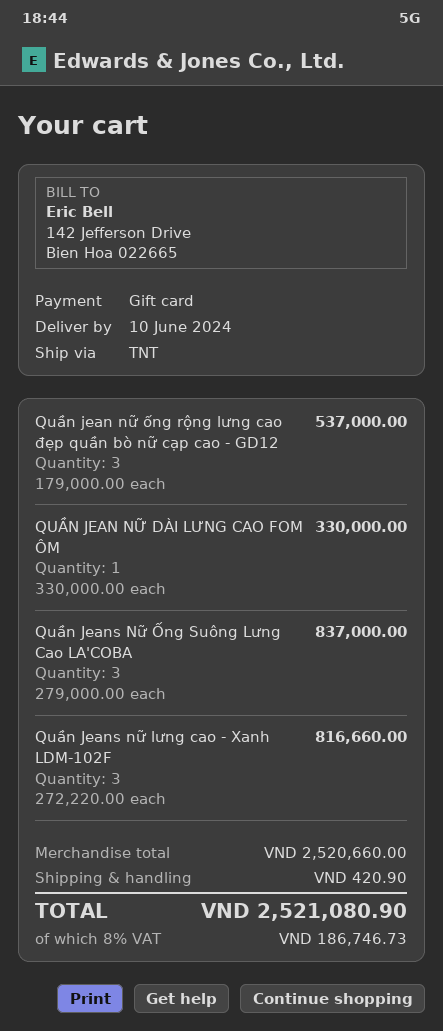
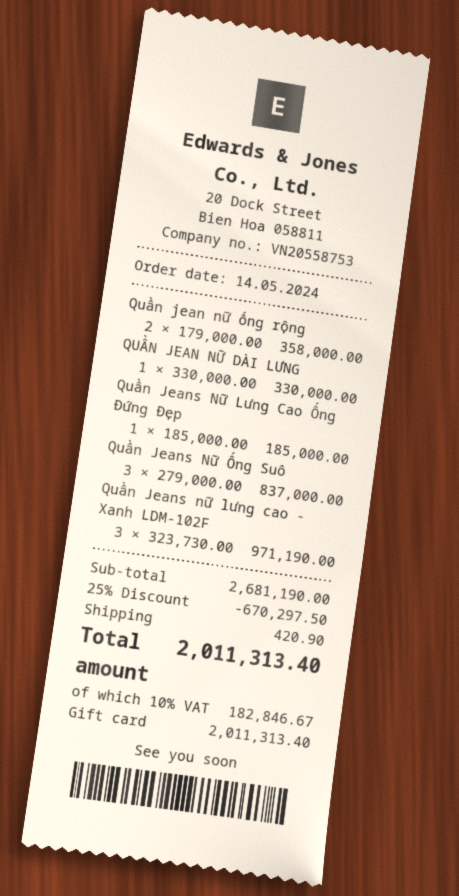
Quần jean nữ ống rộng lưng cao đẹp quần bò nữ cạp cao - GD12: 3 x 179000.00 = 537000.00 -> 2 x 179000.00 = 358000.00
Quần Jeans nữ lưng cao - Xanh LDM-102F: 3 x 272220.00 = 816660.00 -> 3 x 323730.00 = 971190.00
Quần Jeans Nữ Lưng Cao Ống Đứng Đẹp: none -> 1 x 185000.00 = 185000.00
subtotal: 2520660.00 -> 2681190.00
discount: none -> 25% = 670297.50
tax: 8% = 186746.73 -> 10% = 182846.67
total: 2521080.90 -> 2011313.40

